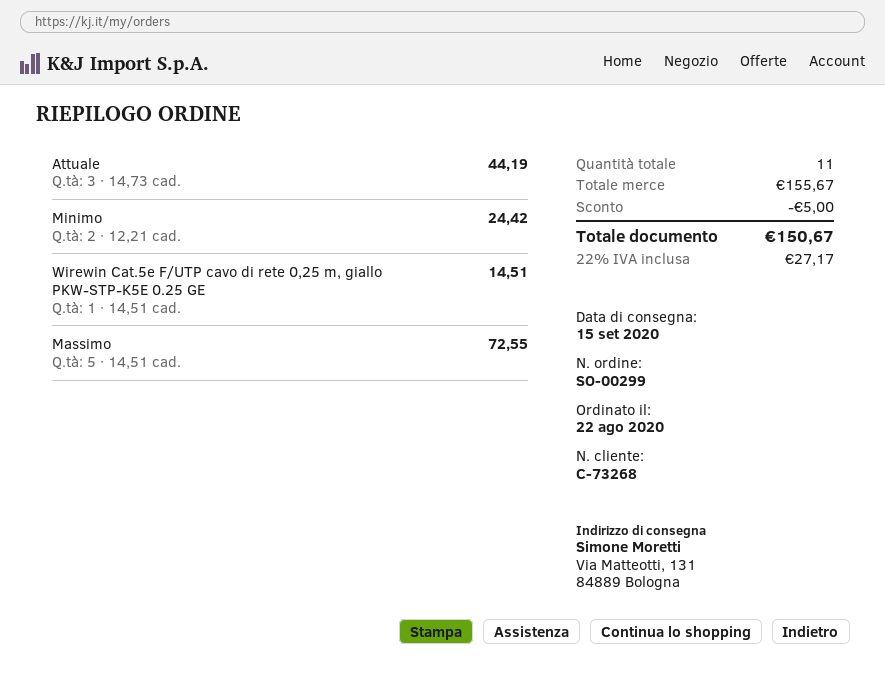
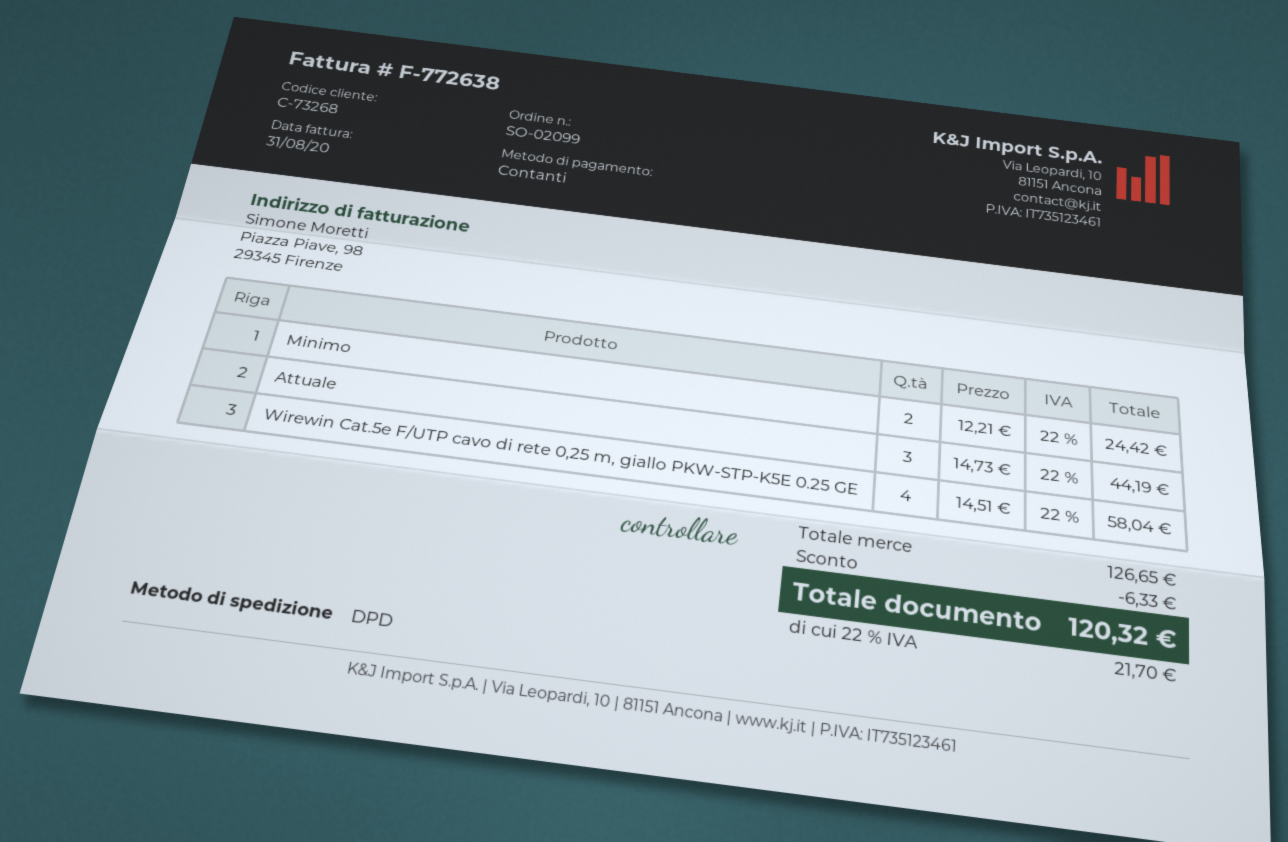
order number: SO-00299 -> SO-02099
Wirewin Cat.5e F/UTP cavo di rete 0,25 m, giallo PKW-STP-K5E 0.25 GE: 1 x 14.51 = 14.51 -> 4 x 14.51 = 58.04
Massimo: 5 x 14.51 = 72.55 -> none
subtotal: 155.67 -> 126.65
discount: 5.00 -> 6.33
tax: 22% = 27.17 -> 22% = 21.70
total: 150.67 -> 120.32

